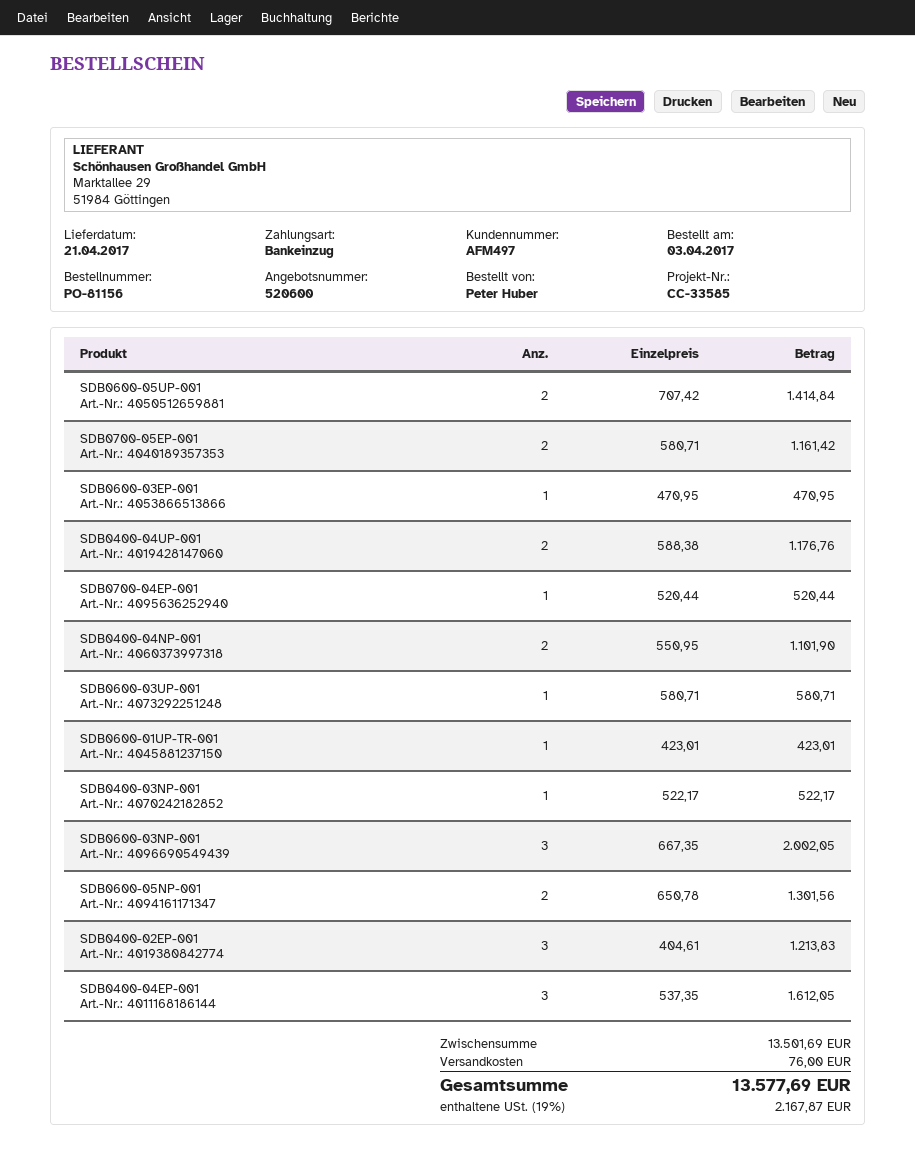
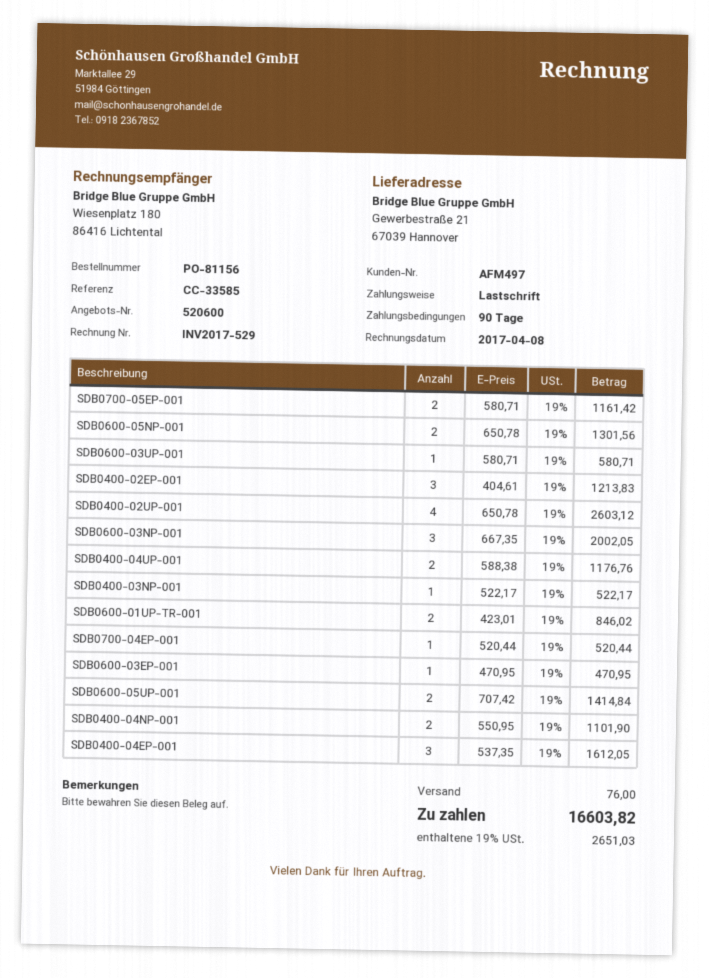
SDB0600-01UP-TR-001: 1 x 423.01 = 423.01 -> 2 x 423.01 = 846.02
SDB0400-02UP-001: none -> 4 x 650.78 = 2603.12
tax: 19% = 2167.87 -> 19% = 2651.03
total: 13577.69 -> 16603.82

